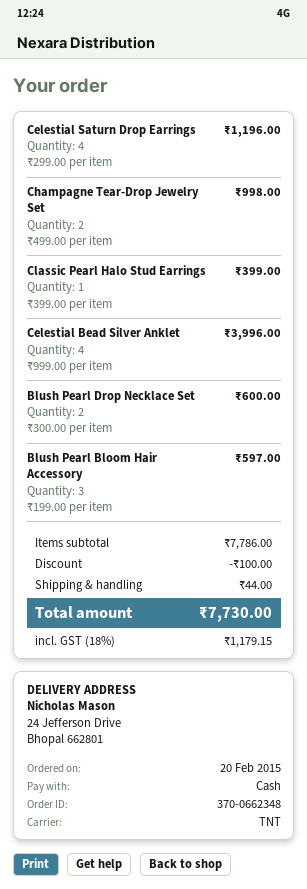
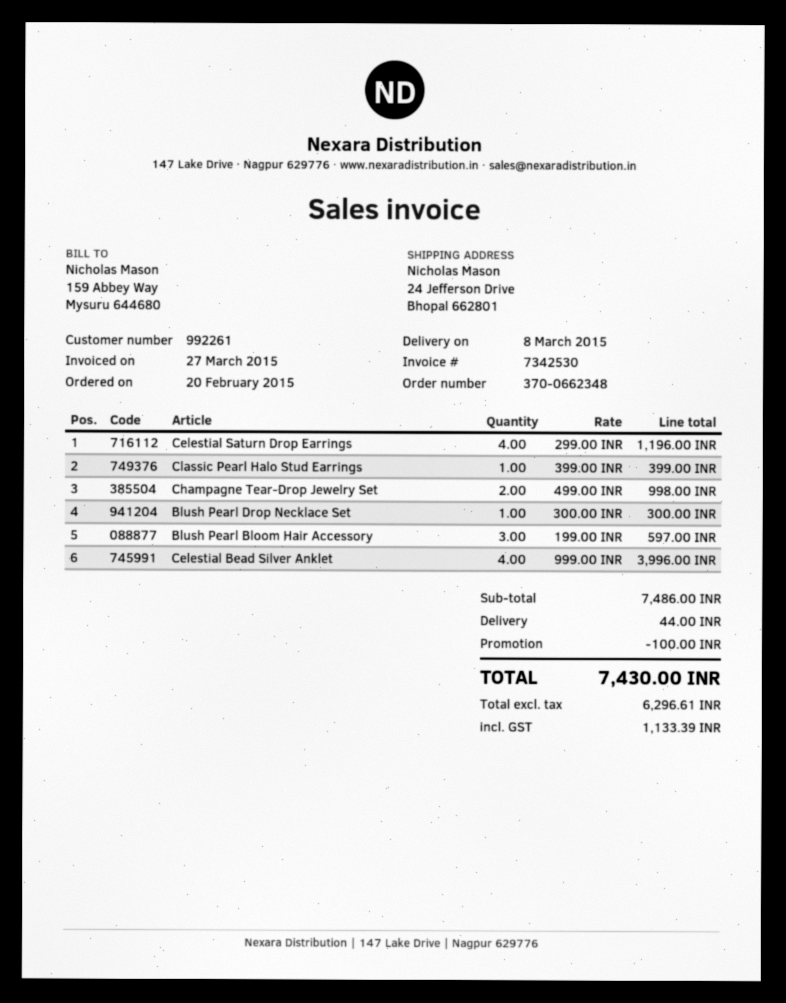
Blush Pearl Drop Necklace Set: 2 x 300.00 = 600.00 -> 1 x 300.00 = 300.00
subtotal: 7786.00 -> 7486.00
tax: 1179.15 -> 1133.39
total: 7730.00 -> 7430.00

